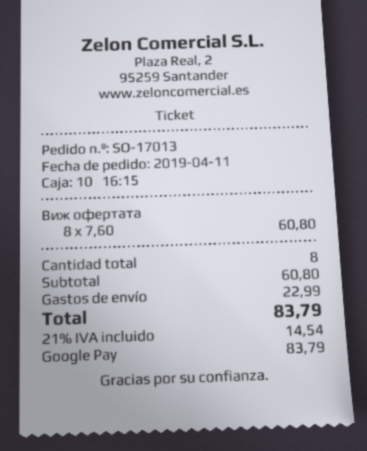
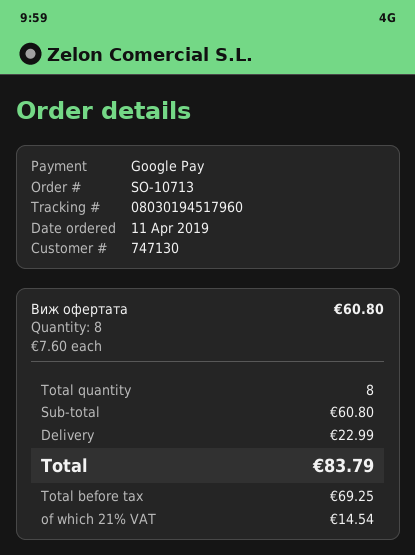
order number: SO-17013 -> SO-10713

